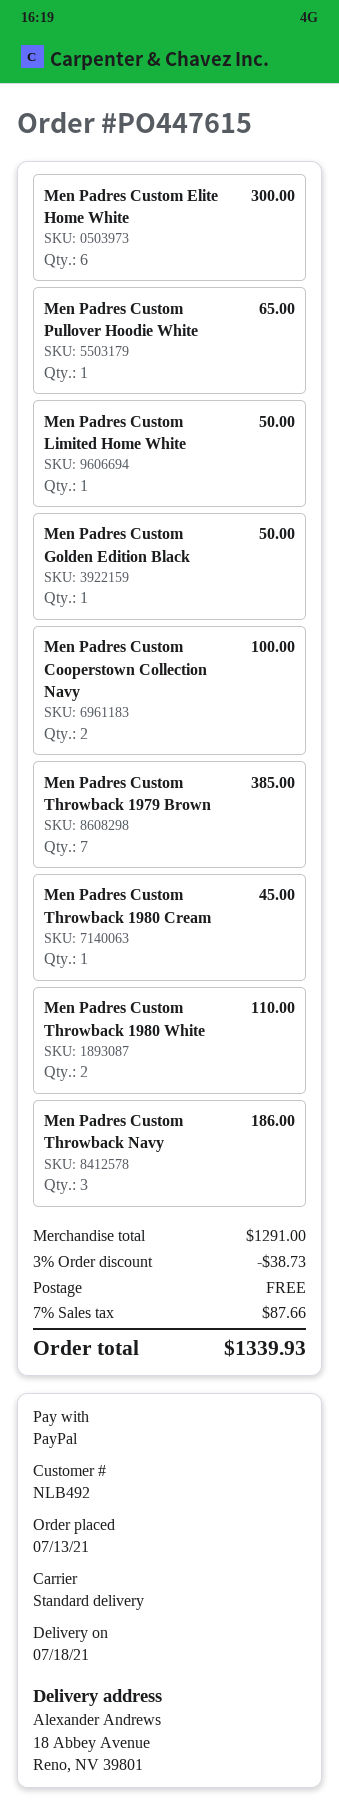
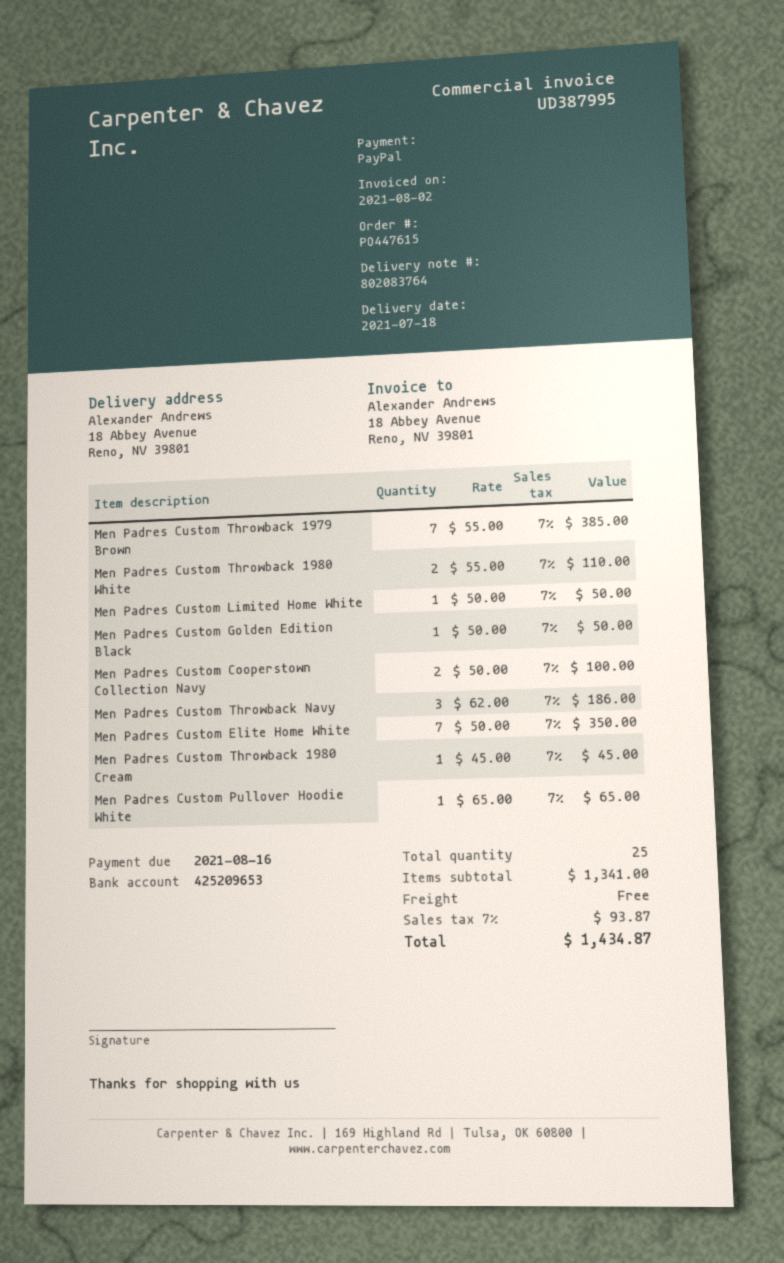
Men Padres Custom Elite Home White: 6 for 300.00 -> 7 for 350.00
subtotal: 1291.00 -> 1341.00
discount: 3% = 38.73 -> none
tax: 7% = 87.66 -> 7% = 93.87
total: 1339.93 -> 1434.87

